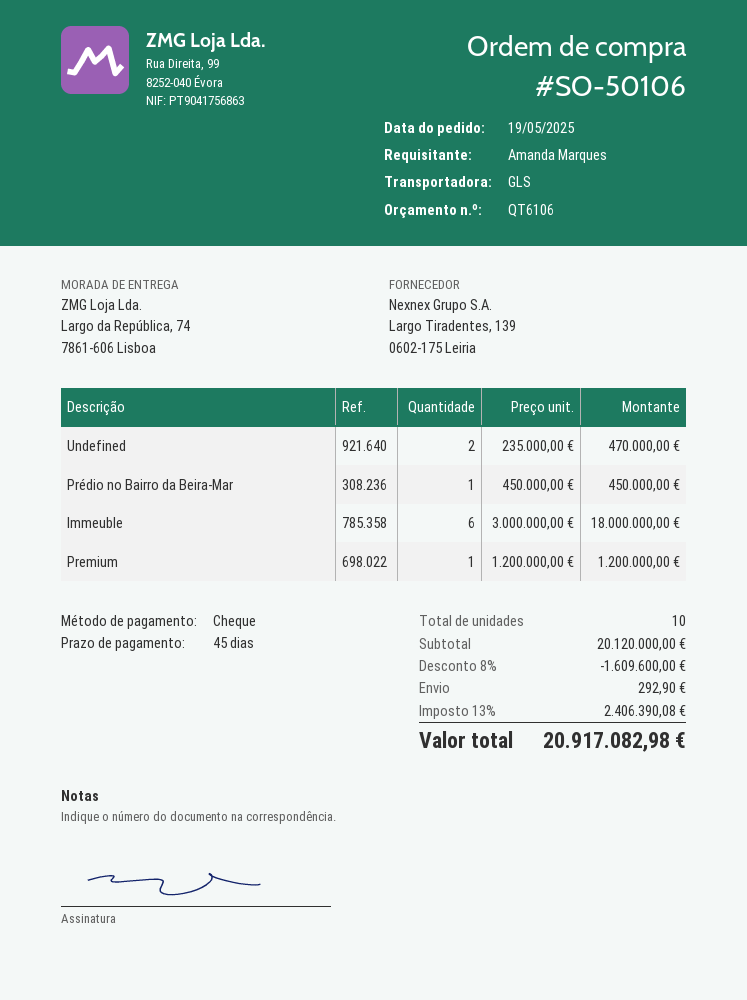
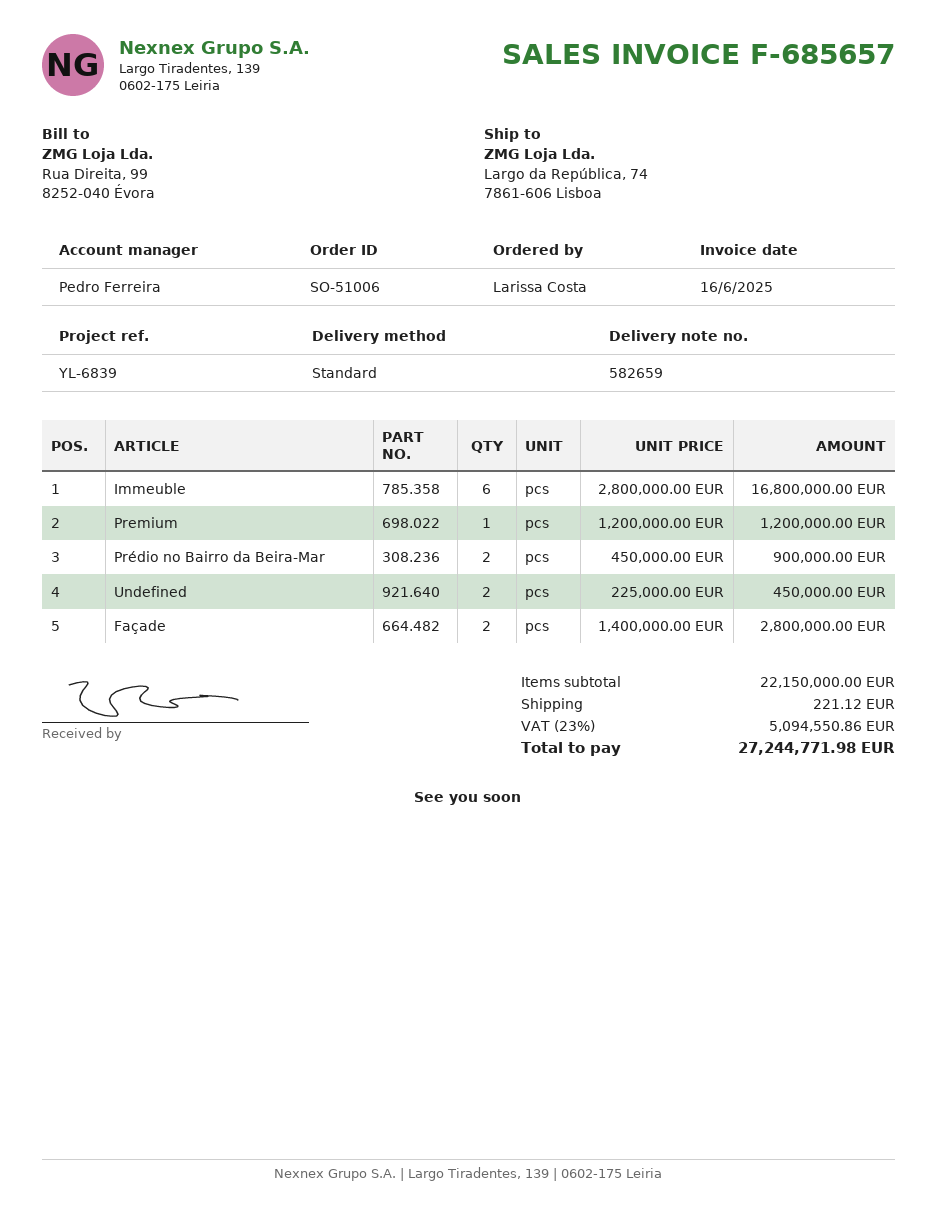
order number: SO-50106 -> SO-51006
ordered by: Amanda Marques -> Larissa Costa
shipping method: GLS -> standard
Undefined: 2 x 235000.00 = 470000.00 -> 2 x 225000.00 = 450000.00
Prédio no Bairro da Beira-Mar: 1 x 450000.00 = 450000.00 -> 2 x 450000.00 = 900000.00
Immeuble: 6 x 3000000.00 = 18000000.00 -> 6 x 2800000.00 = 16800000.00
Façade: none -> 2 x 1400000.00 = 2800000.00
subtotal: 20120000.00 -> 22150000.00
discount: 8% = 1609600.00 -> none
shipping: 292.90 -> 221.12
tax: 13% = 2406390.08 -> 23% = 5094550.86
total: 20917082.98 -> 27244771.98

